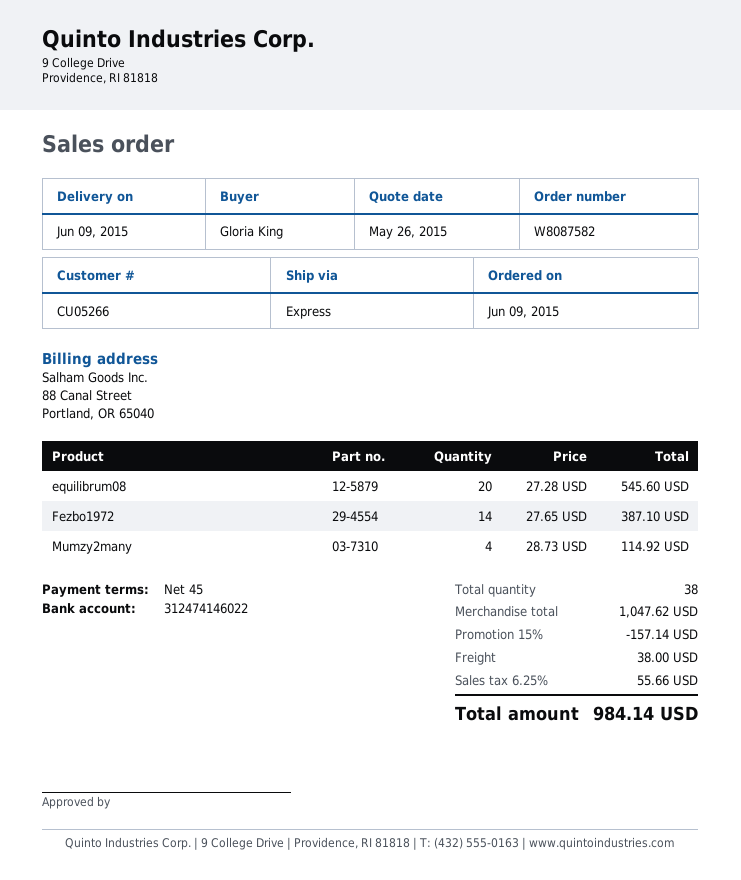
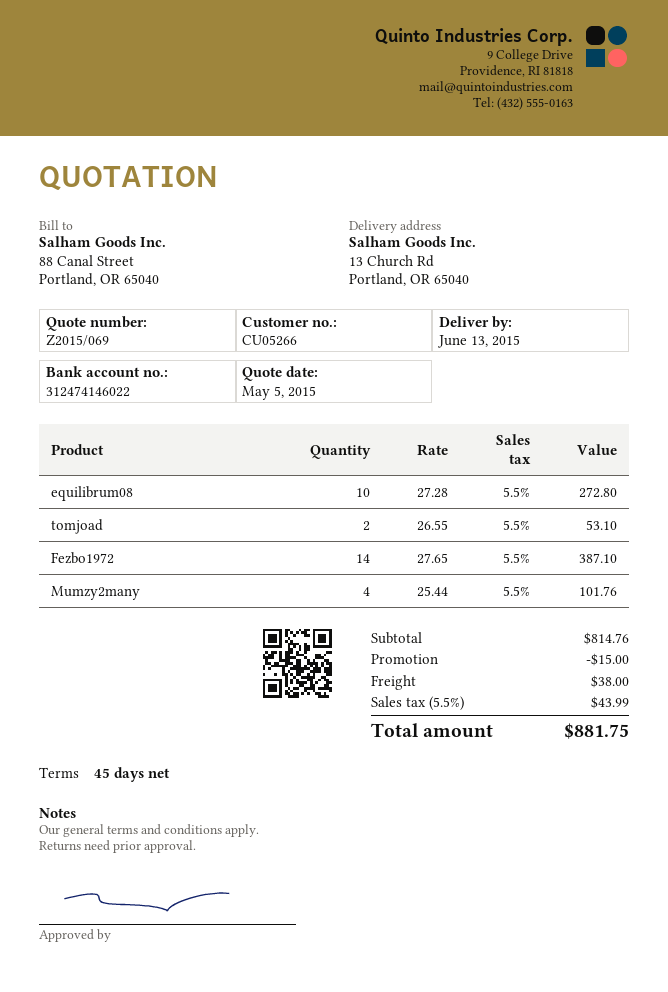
quote date: 2015-05-26 -> 2015-05-05
delivery date: 2015-06-09 -> 2015-06-13
equilibrum08: 20 x 27.28 = 545.60 -> 10 x 27.28 = 272.80
Mumzy2many: 4 x 28.73 = 114.92 -> 4 x 25.44 = 101.76
tomjoad: none -> 2 x 26.55 = 53.10
subtotal: 1047.62 -> 814.76
discount: 157.14 -> 15.00
tax: 6.25% = 55.66 -> 5.5% = 43.99
total: 984.14 -> 881.75

